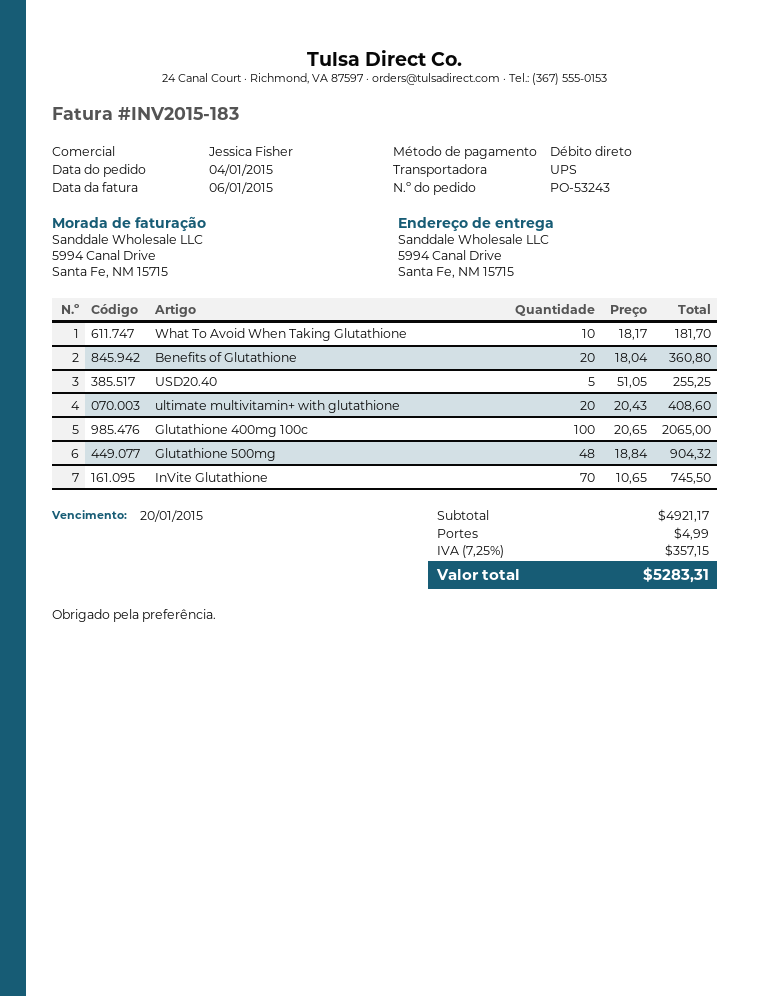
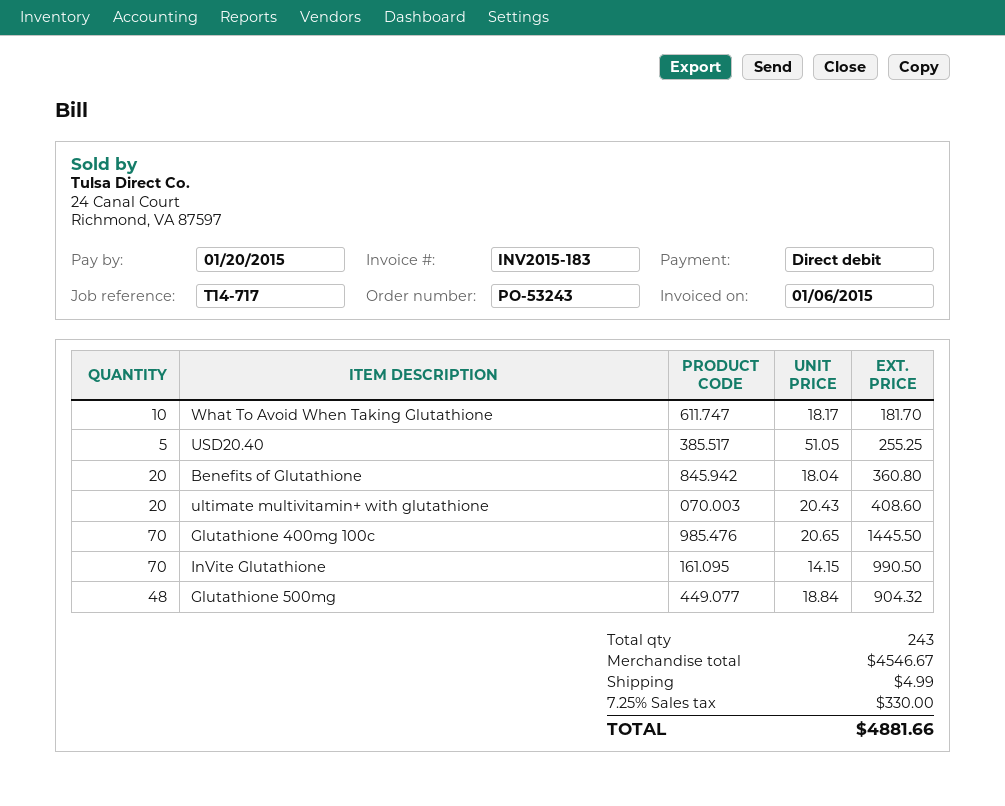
Glutathione 400mg 100c: 100 x 20.65 = 2065.00 -> 70 x 20.65 = 1445.50
InVite Glutathione: 70 x 10.65 = 745.50 -> 70 x 14.15 = 990.50
subtotal: 4921.17 -> 4546.67
tax: 7.25% = 357.15 -> 7.25% = 330.00
total: 5283.31 -> 4881.66

